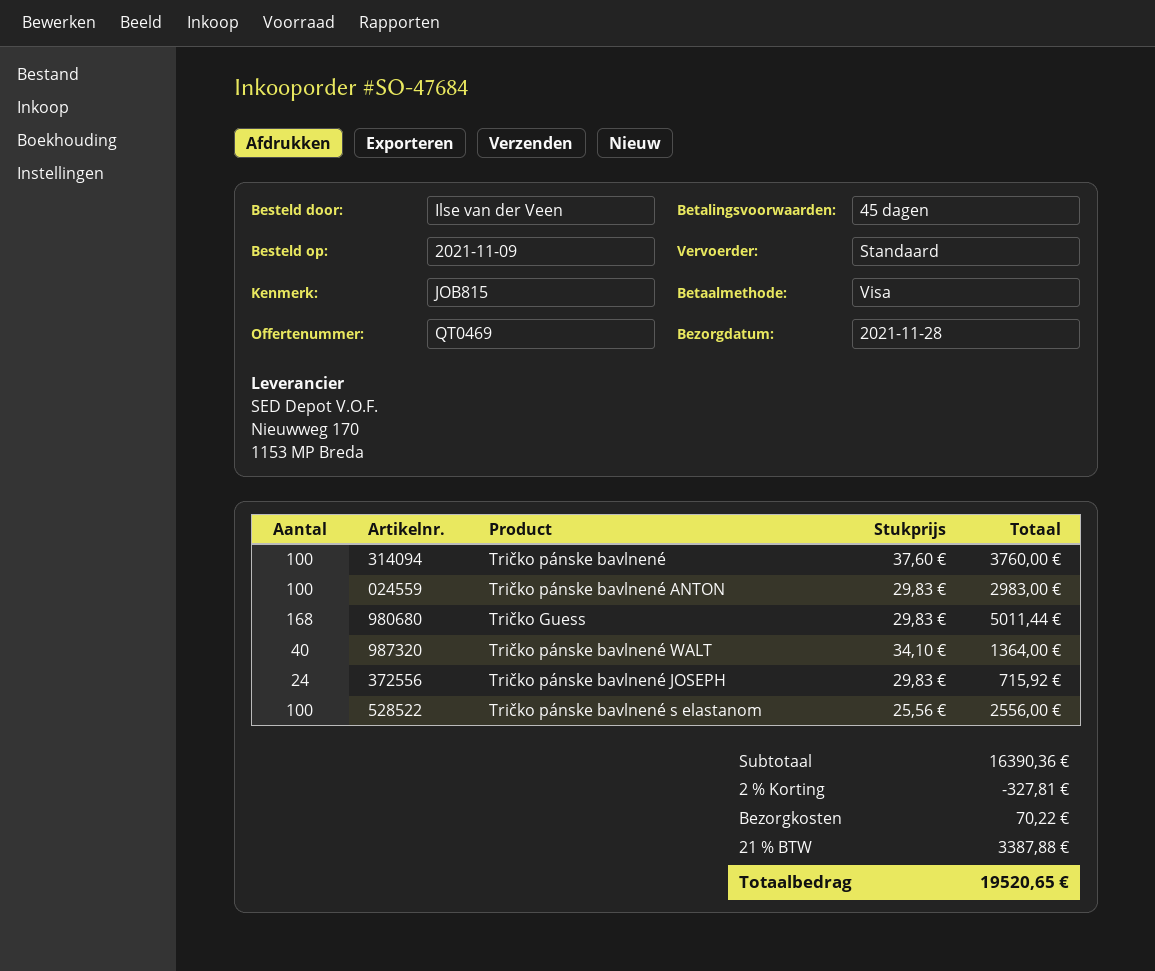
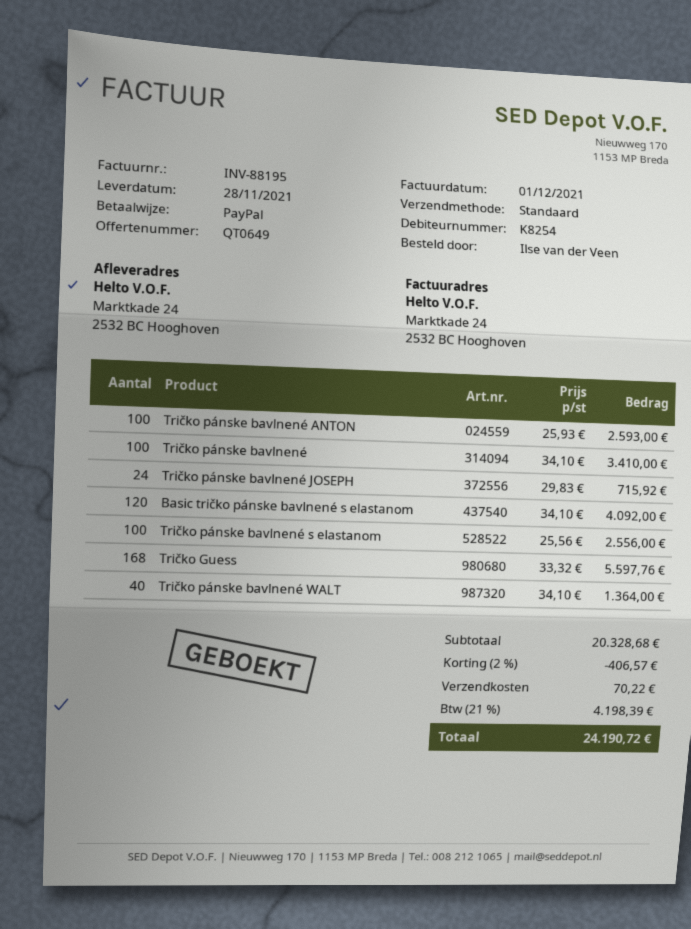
quote number: QT0469 -> QT0649
payment method: Visa -> PayPal
Tričko pánske bavlnené: 100 x 37.60 = 3760.00 -> 100 x 34.10 = 3410.00
Tričko pánske bavlnené ANTON: 100 x 29.83 = 2983.00 -> 100 x 25.93 = 2593.00
Tričko Guess: 168 x 29.83 = 5011.44 -> 168 x 33.32 = 5597.76
Basic tričko pánske bavlnené s elastanom: none -> 120 x 34.10 = 4092.00
subtotal: 16390.36 -> 20328.68
discount: 2% = 327.81 -> 2% = 406.57
tax: 21% = 3387.88 -> 21% = 4198.39
total: 19520.65 -> 24190.72

